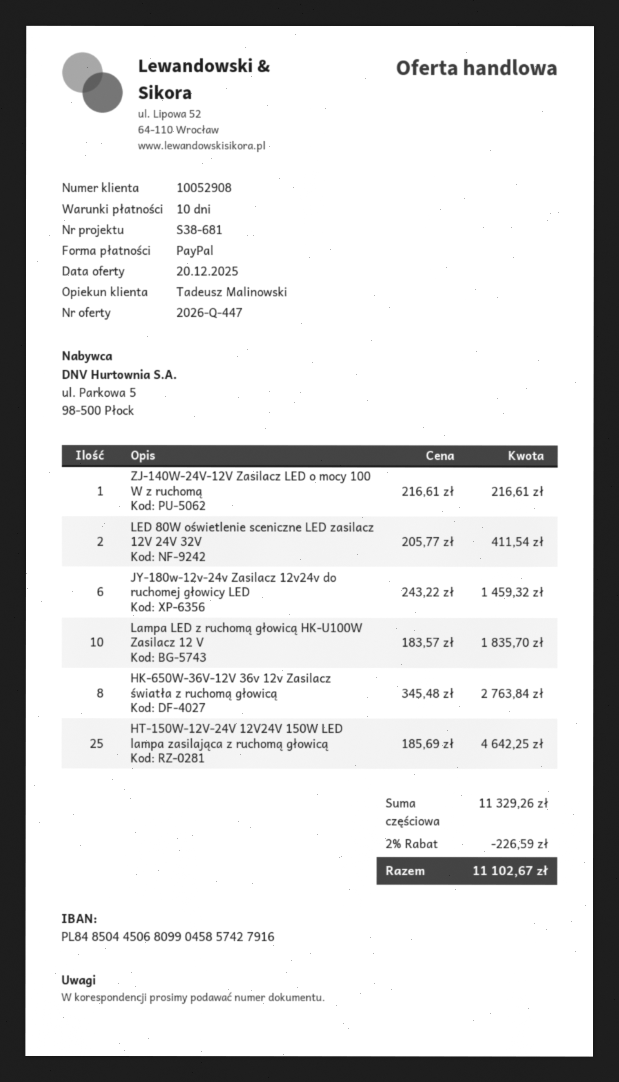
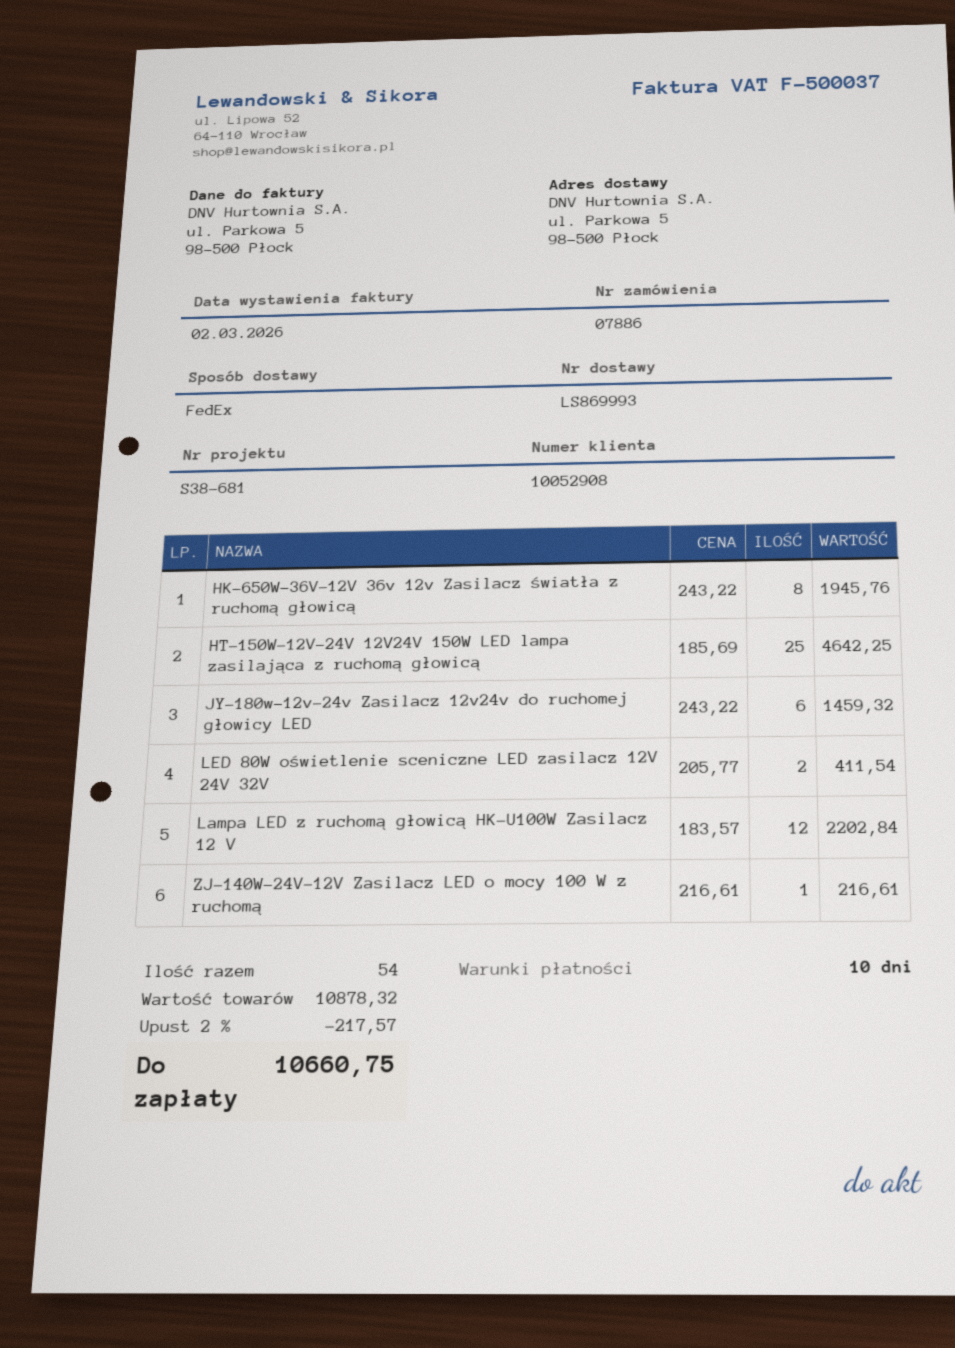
Lampa LED z ruchomą głowicą HK-U100W Zasilacz 12 V: 10 x 183.57 = 1835.70 -> 12 x 183.57 = 2202.84
HK-650W-36V-12V 36v 12v Zasilacz światła z ruchomą głowicą: 8 x 345.48 = 2763.84 -> 8 x 243.22 = 1945.76
subtotal: 11329.26 -> 10878.32
discount: 2% = 226.59 -> 2% = 217.57
total: 11102.67 -> 10660.75

